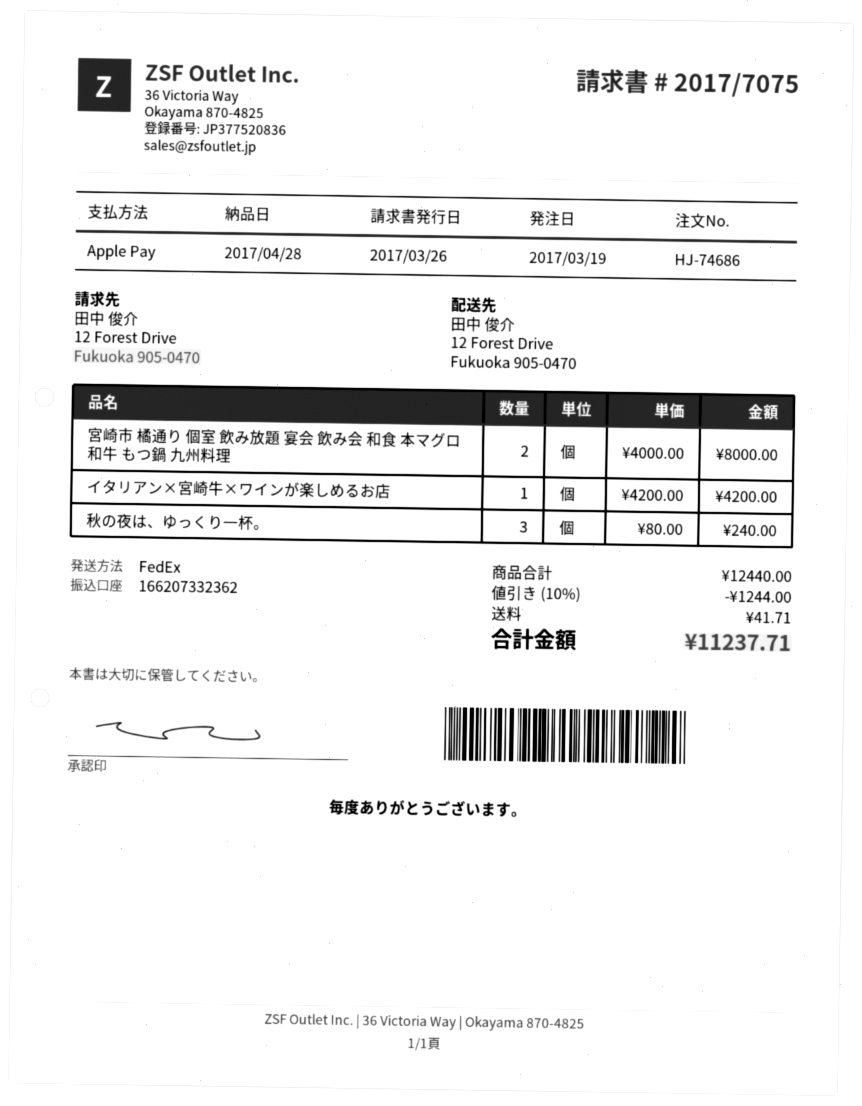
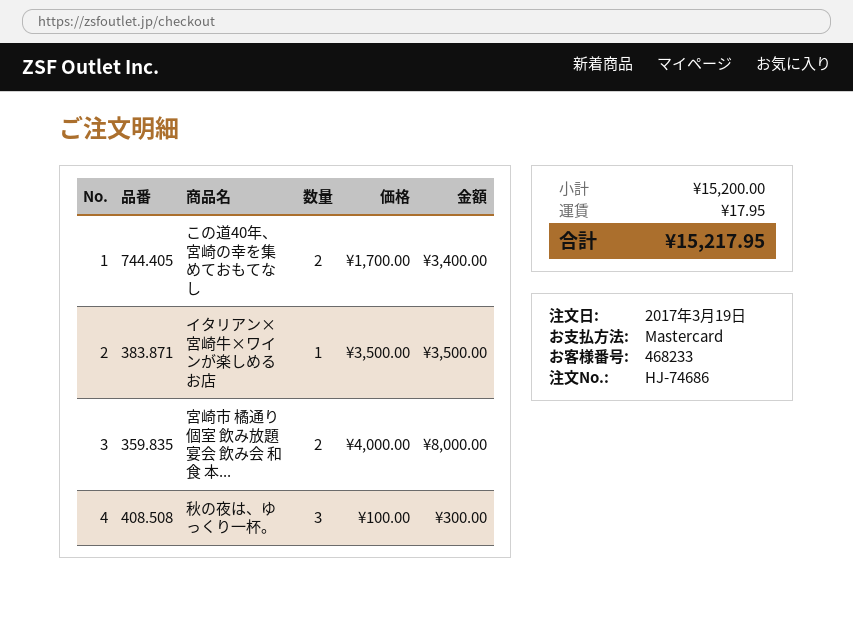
payment method: Apple Pay -> Mastercard
イタリアン×宮崎牛×ワインが楽しめるお店: 1 x 4200.00 = 4200.00 -> 1 x 3500.00 = 3500.00
秋の夜は、ゆっくり一杯。: 3 x 80.00 = 240.00 -> 3 x 100.00 = 300.00
この道40年、宮崎の幸を集めておもてなし: none -> 2 x 1700.00 = 3400.00
subtotal: 12440.00 -> 15200.00
discount: 10% = 1244.00 -> none
shipping: 41.71 -> 17.95
total: 11237.71 -> 15217.95

